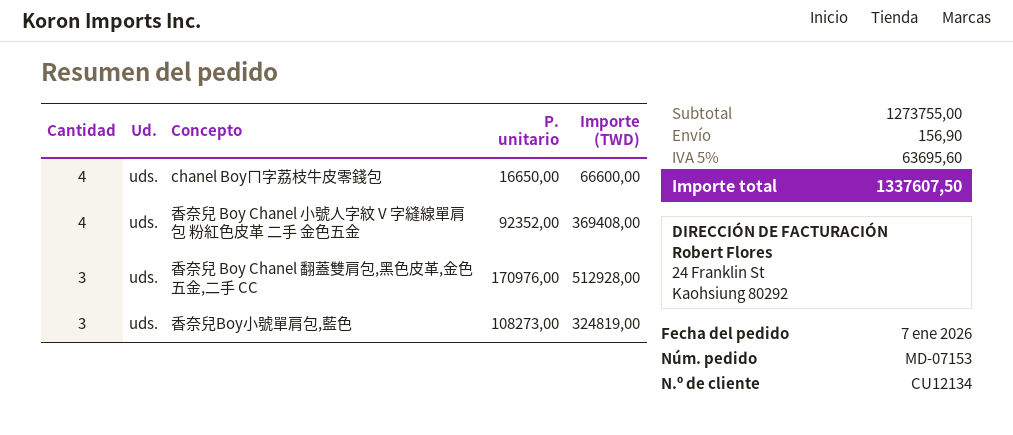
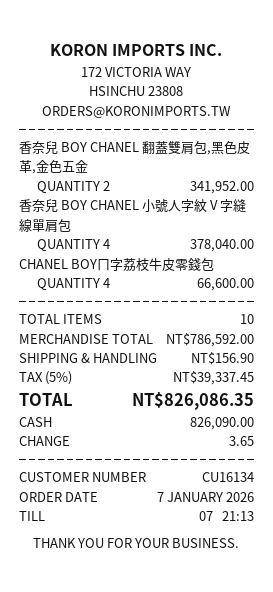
customer number: CU12134 -> CU16134
香奈兒 Boy Chanel 小號人字紋 V 字縫線單肩包 粉紅色皮革 二手 金色五金: 4 for 369408.00 -> 4 for 378040.00
香奈兒 Boy Chanel 翻蓋雙肩包,黑色皮革,金色五金,二手 CC: 3 for 512928.00 -> 2 for 341952.00
香奈兒Boy小號單肩包,藍色: 3 for 324819.00 -> none
subtotal: 1273755.00 -> 786592.00
tax: 5% = 63695.60 -> 5% = 39337.45
total: 1337607.50 -> 826086.35

